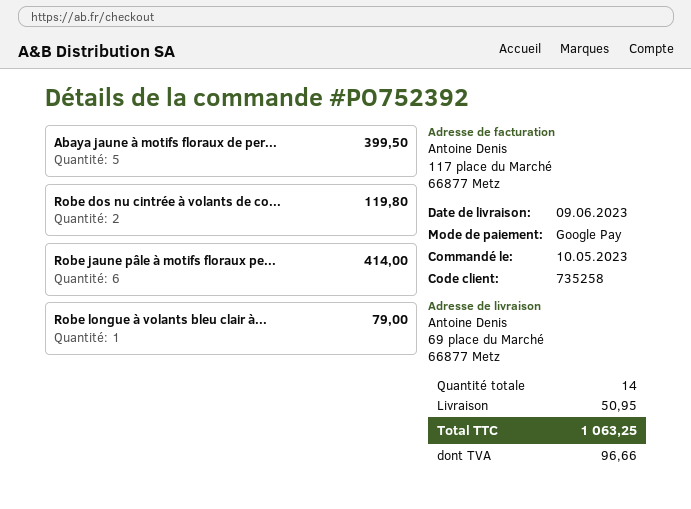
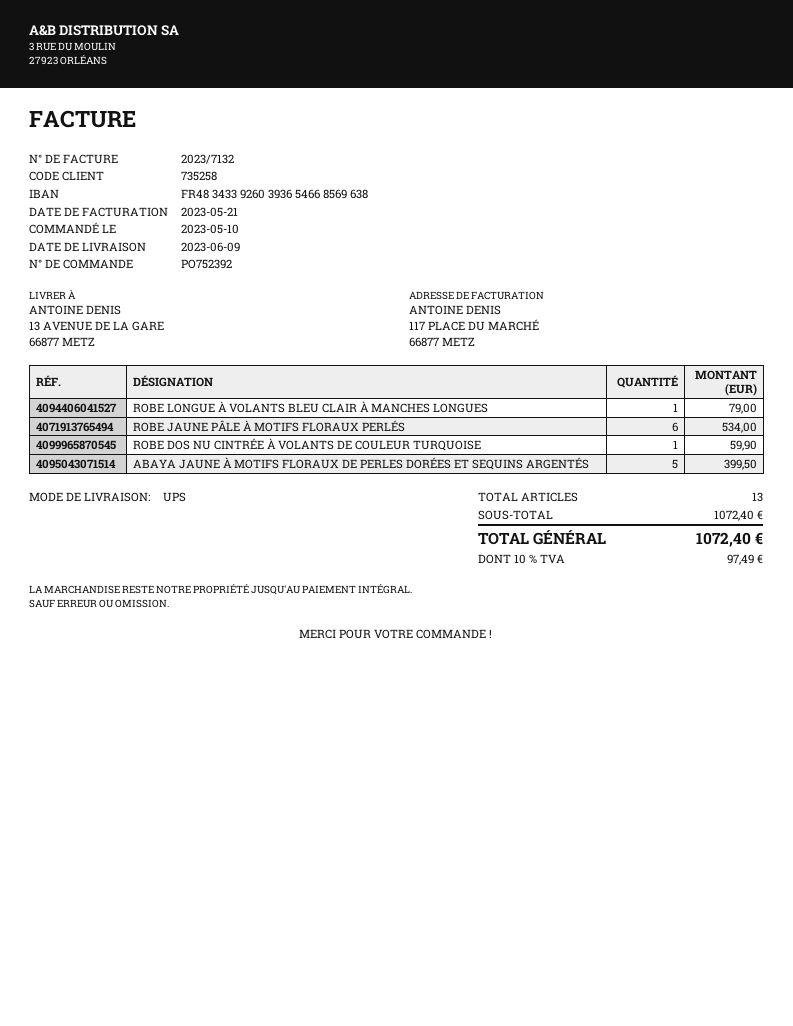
ship to: 69 place du Marché, 66877 Metz -> 13 AVENUE DE LA GARE, 66877 METZ
Robe dos nu cintrée à volants de co...: 2 for 119.80 -> 1 for 59.90
Robe jaune pâle à motifs floraux pe...: 6 for 414.00 -> 6 for 534.00
total quantity: 14 -> 13
shipping: 50.95 -> none
tax: 96.66 -> 97.49
total: 1063.25 -> 1072.40

